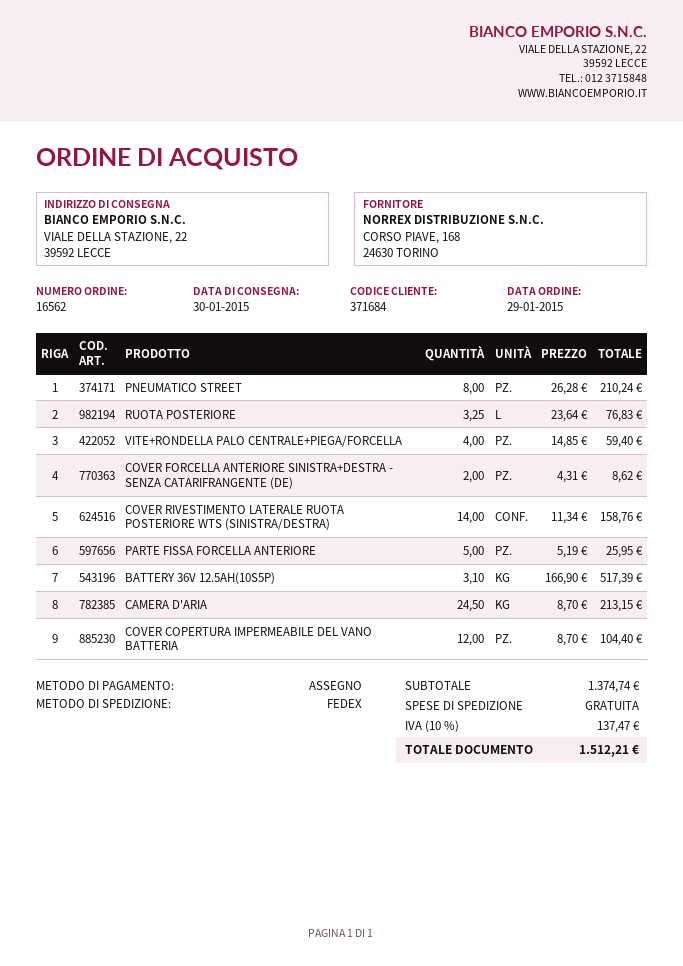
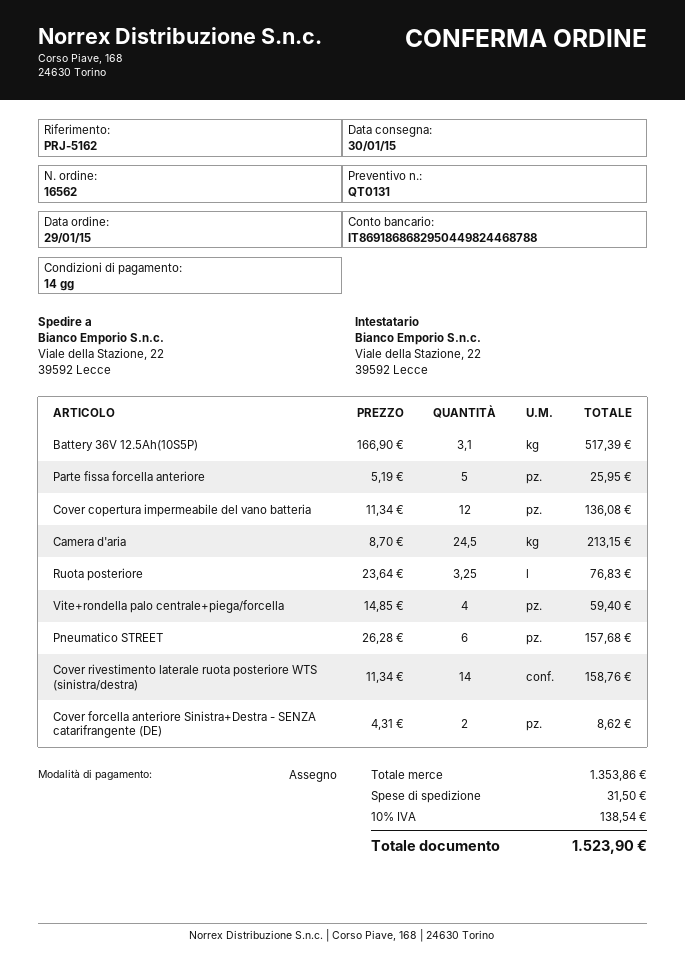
PNEUMATICO STREET: 8 x 26.28 = 210.24 -> 6 x 26.28 = 157.68
COVER COPERTURA IMPERMEABILE DEL VANO BATTERIA: 12 x 8.70 = 104.40 -> 12 x 11.34 = 136.08
subtotal: 1374.74 -> 1353.86
shipping: 0.00 -> 31.50
tax: 10% = 137.47 -> 10% = 138.54
total: 1512.21 -> 1523.90

